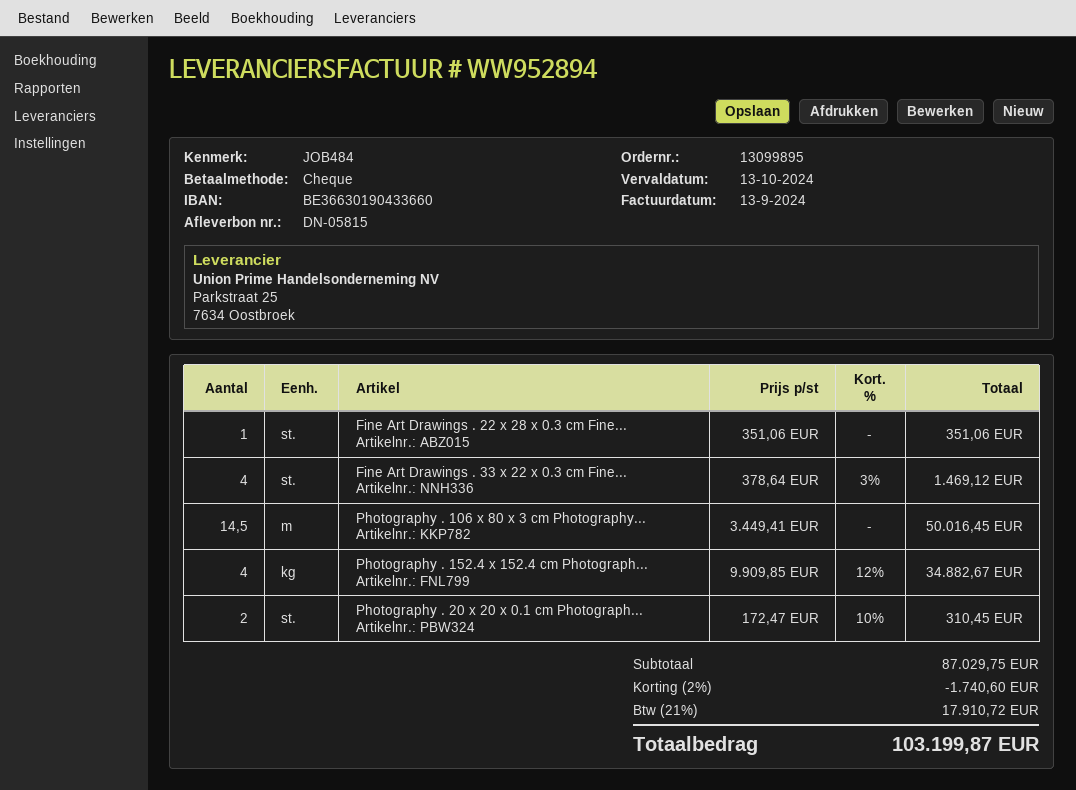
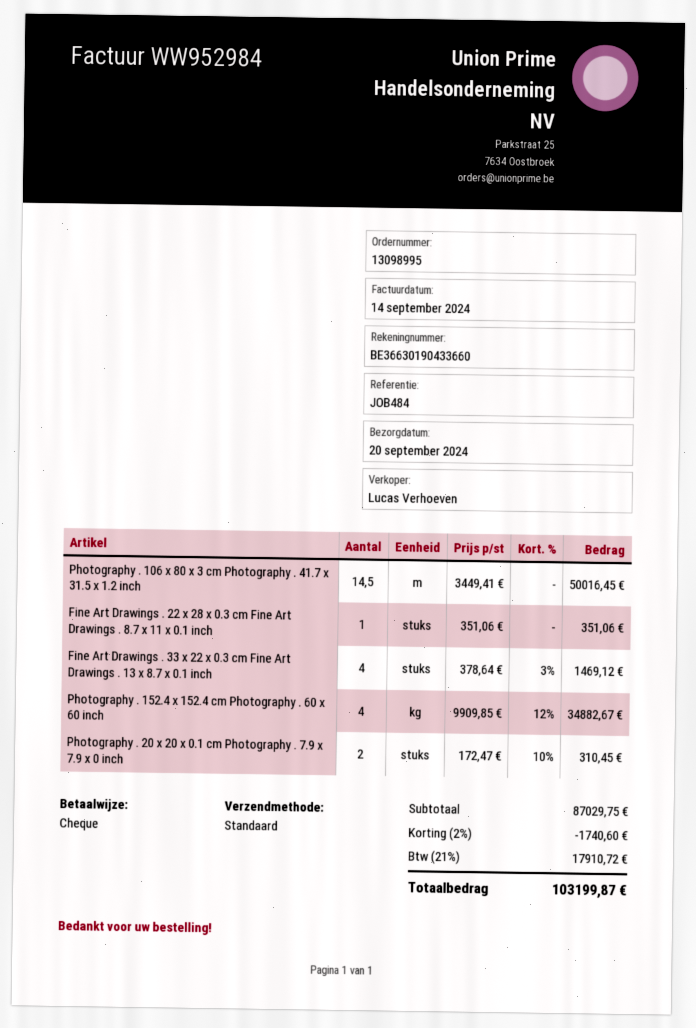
order number: 13099895 -> 13098995
invoice number: WW952894 -> WW952984
invoice date: 2024-09-13 -> 2024-09-14

